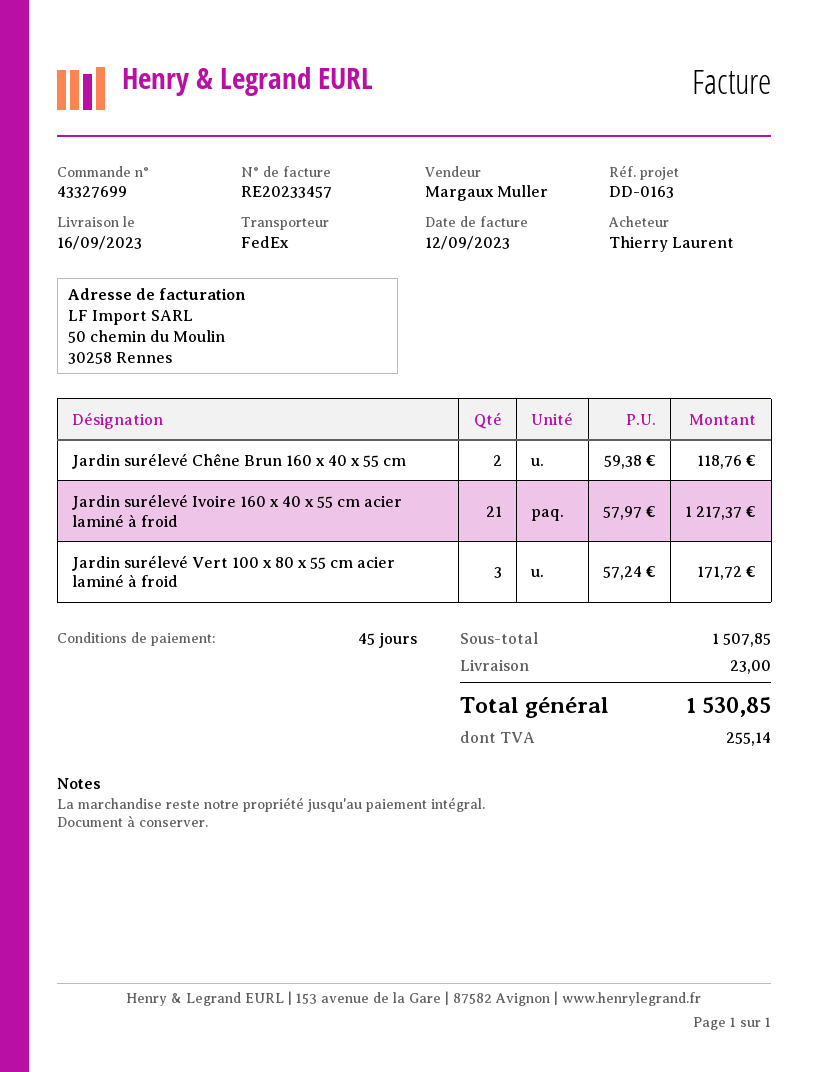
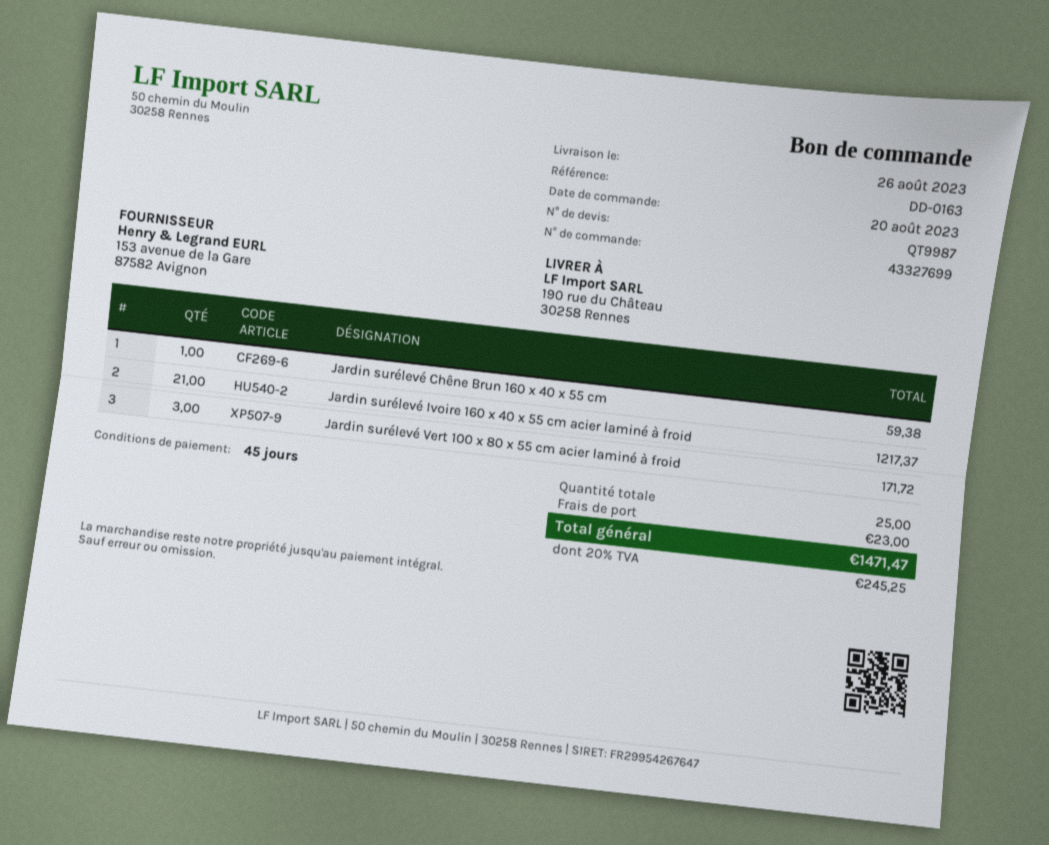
delivery date: 2023-09-16 -> 2023-08-26
Jardin surélevé Chêne Brun 160 x 40 x 55 cm: 2 for 118.76 -> 1 for 59.38
tax: 255.14 -> 245.25
total: 1530.85 -> 1471.47

